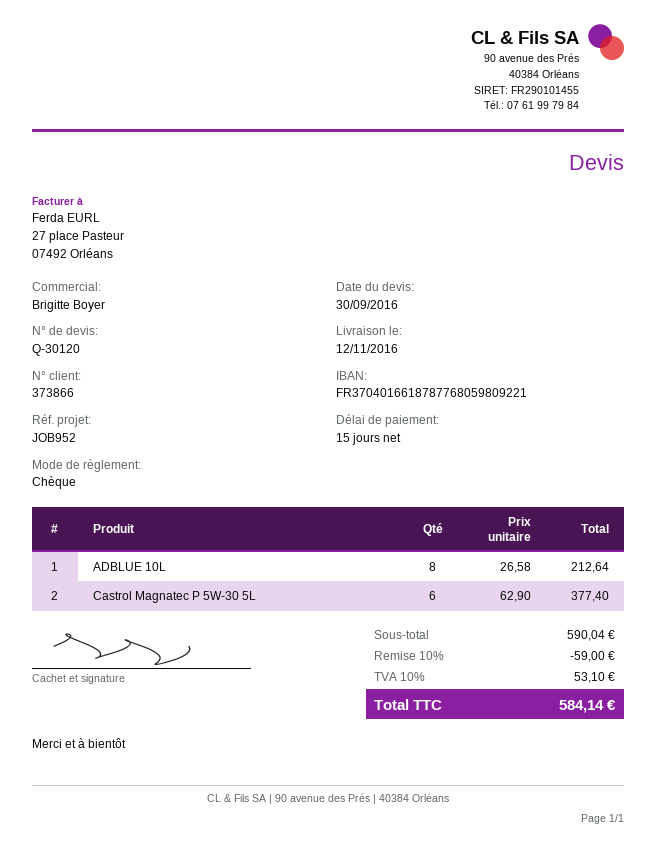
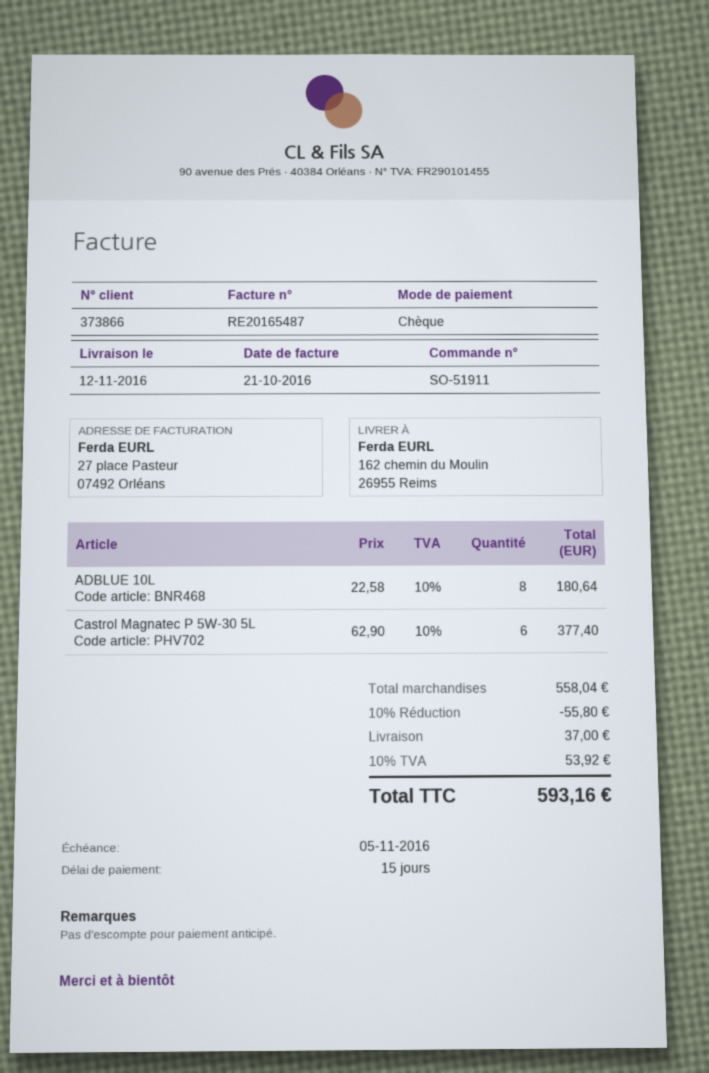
ADBLUE 10L: 8 x 26.58 = 212.64 -> 8 x 22.58 = 180.64
subtotal: 590.04 -> 558.04
discount: 10% = 59.00 -> 10% = 55.80
shipping: none -> 37.00
tax: 10% = 53.10 -> 10% = 53.92
total: 584.14 -> 593.16

